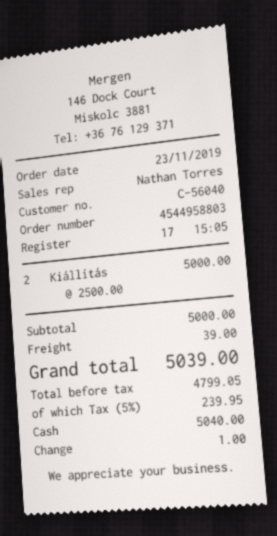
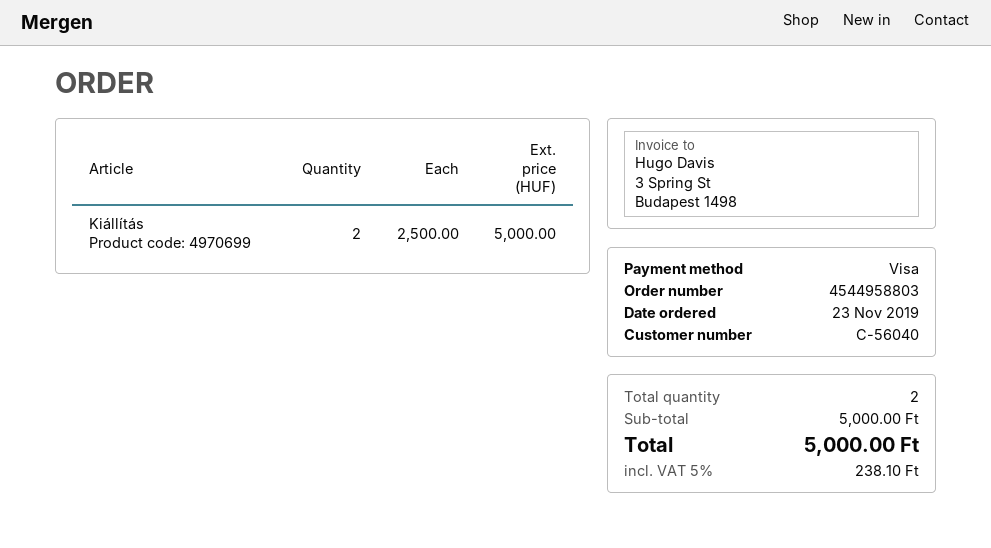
payment method: cash -> Visa
shipping: 39.00 -> none
tax: 5% = 239.95 -> 5% = 238.10
total: 5039.00 -> 5000.00

